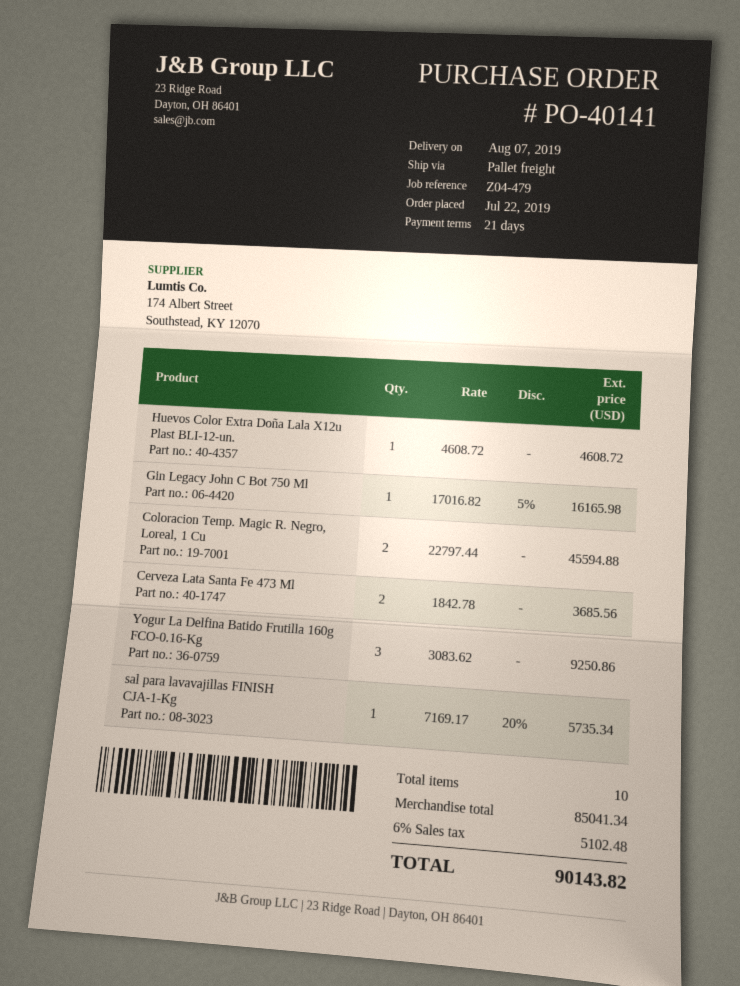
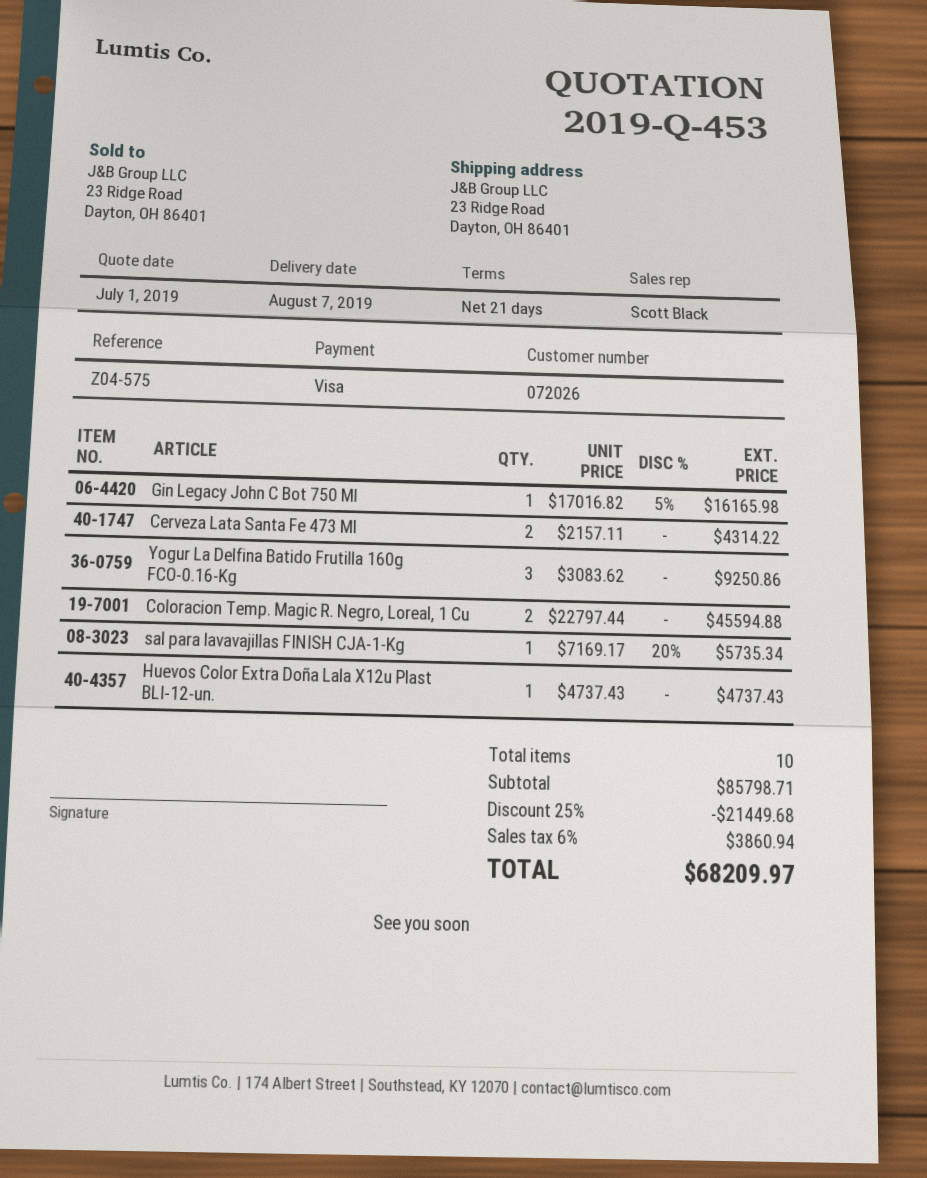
reference: Z04-479 -> Z04-575
Huevos Color Extra Doña Lala X12u Plast BLI-12-un.: 1 x 4608.72 = 4608.72 -> 1 x 4737.43 = 4737.43
Cerveza Lata Santa Fe 473 Ml: 2 x 1842.78 = 3685.56 -> 2 x 2157.11 = 4314.22
subtotal: 85041.34 -> 85798.71
discount: none -> 25% = 21449.68
tax: 6% = 5102.48 -> 6% = 3860.94
total: 90143.82 -> 68209.97

